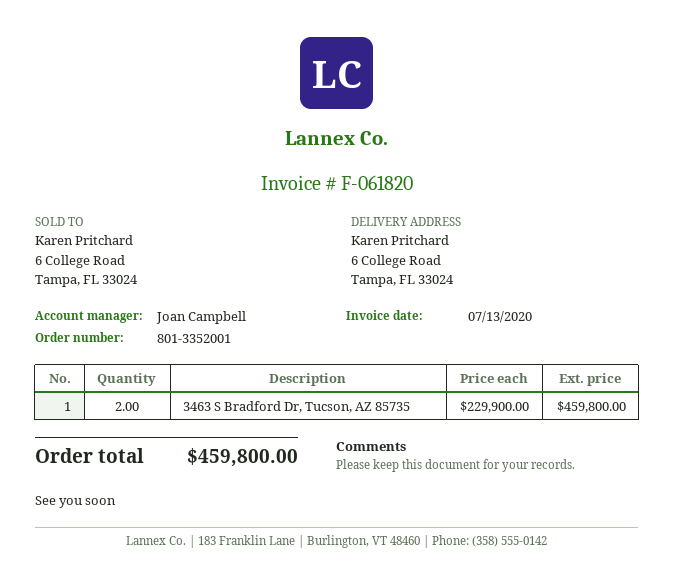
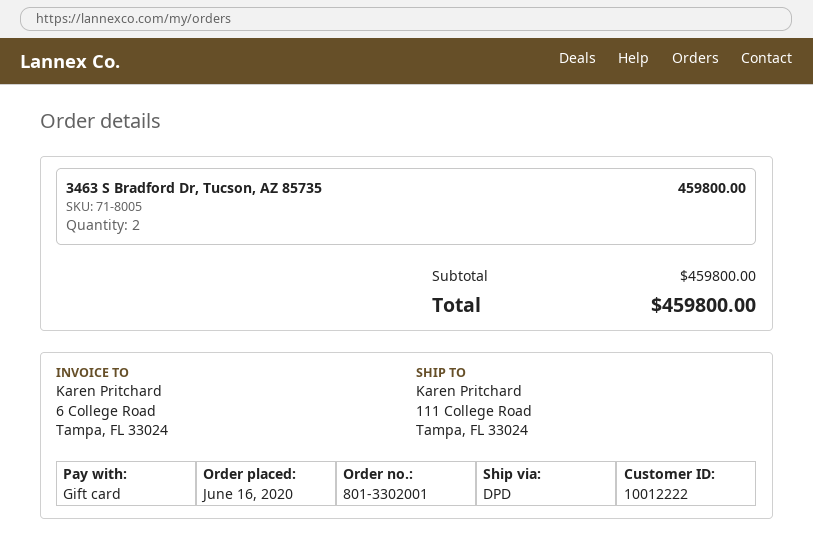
order number: 801-3352001 -> 801-3302001
ship to: 6 College Road, Tampa, FL 33024 -> 111 College Road, Tampa, FL 33024

